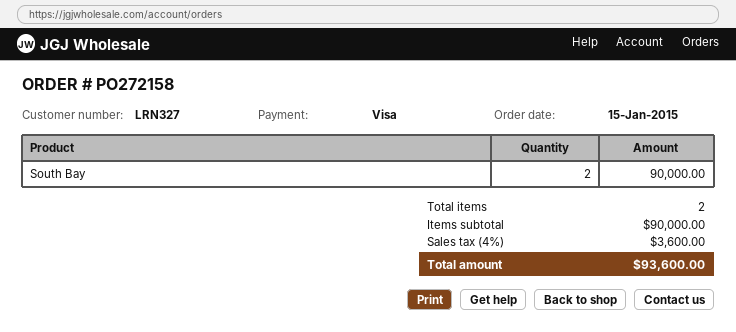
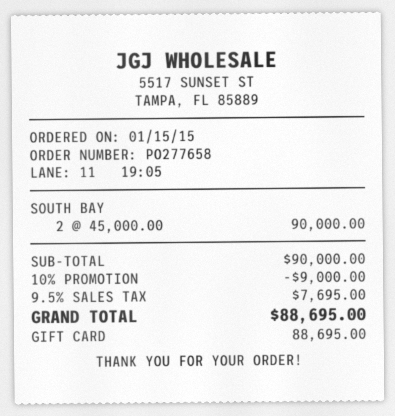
order number: PO272158 -> PO277658
payment method: Visa -> gift card
discount: none -> 10% = 9000.00
tax: 4% = 3600.00 -> 9.5% = 7695.00
total: 93600.00 -> 88695.00

